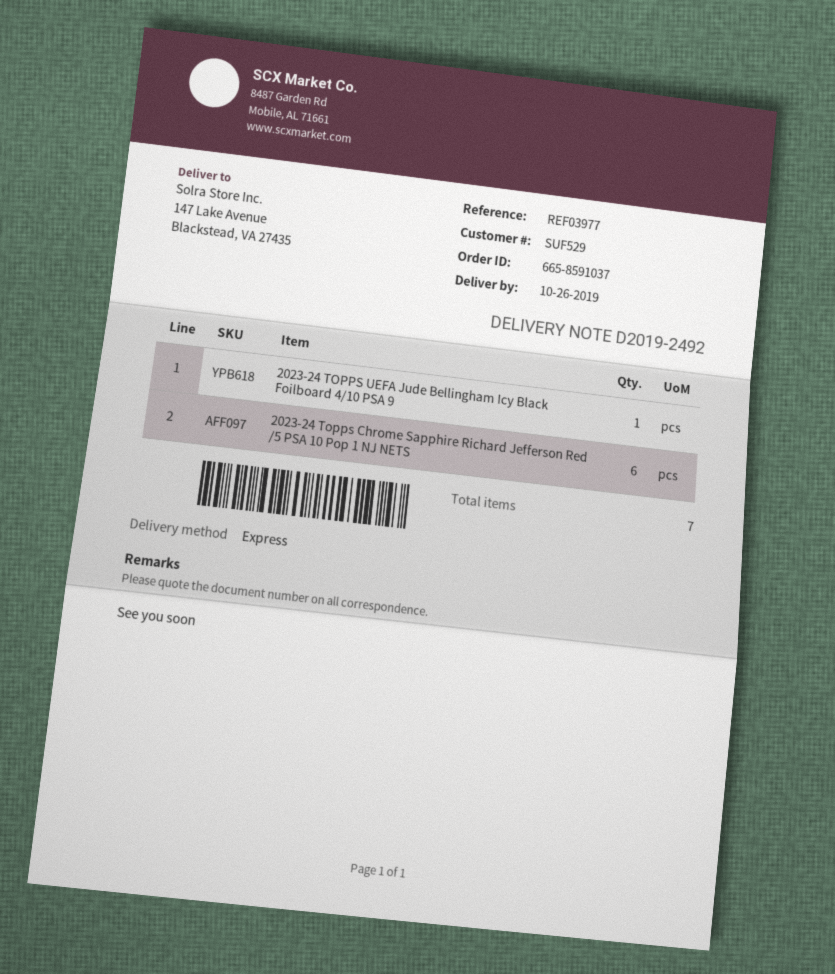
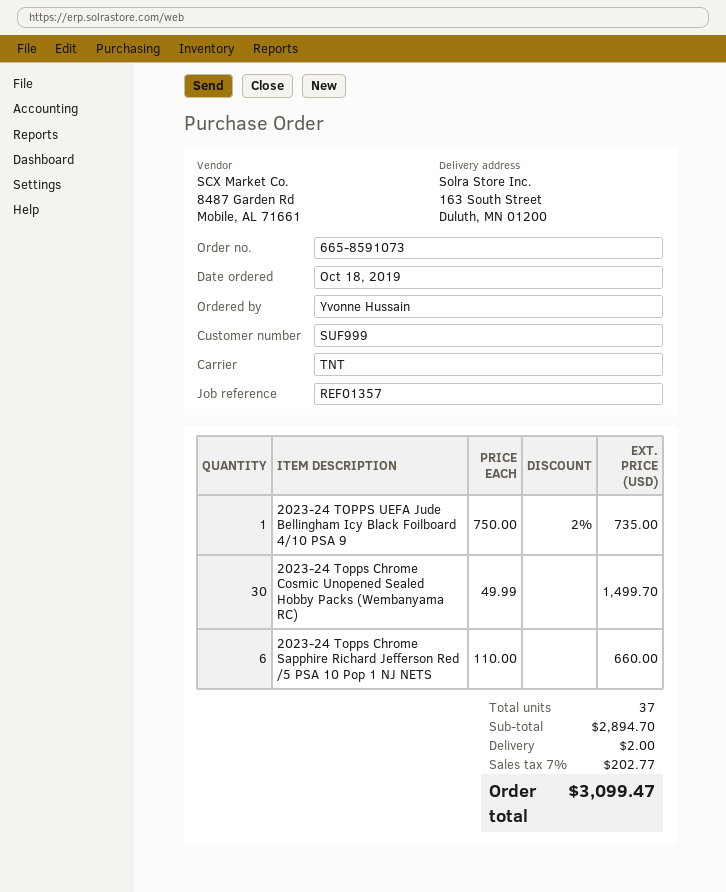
order number: 665-8591037 -> 665-8591073
customer number: SUF529 -> SUF999
reference: REF03977 -> REF01357
shipping method: express -> TNT
ship to: 147 Lake Avenue, Blackstead, VA 27435 -> 163 South Street, Duluth, MN 01200
2023-24 Topps Chrome Cosmic Unopened Sealed Hobby Packs (Wembanyama RC): none -> 30
total quantity: 7 -> 37

